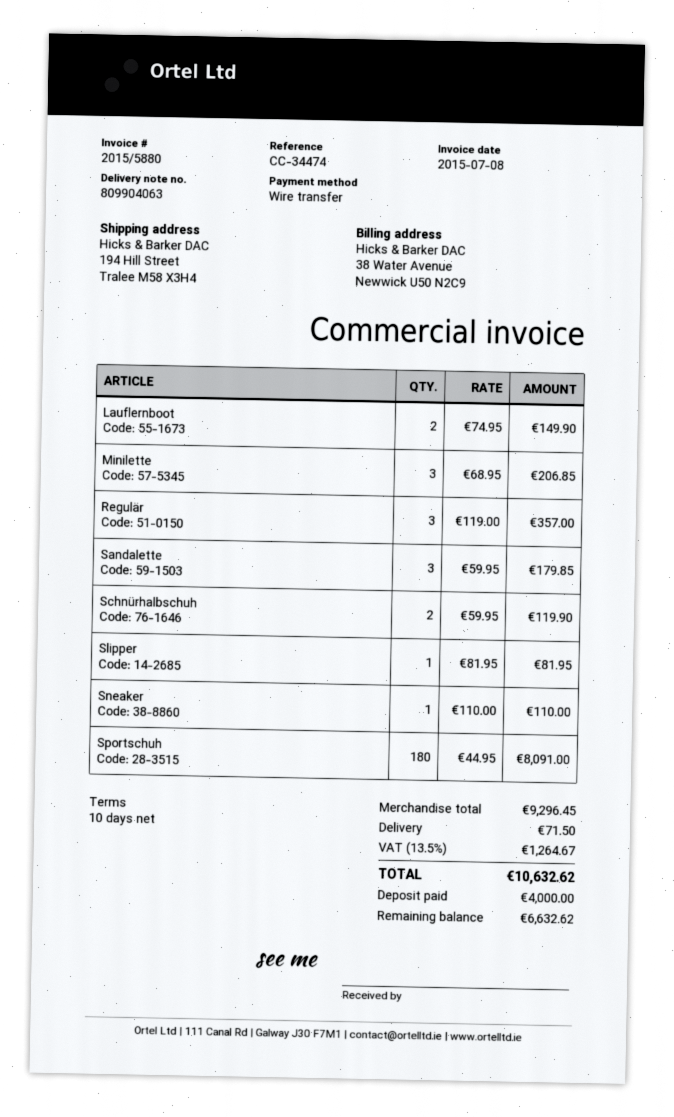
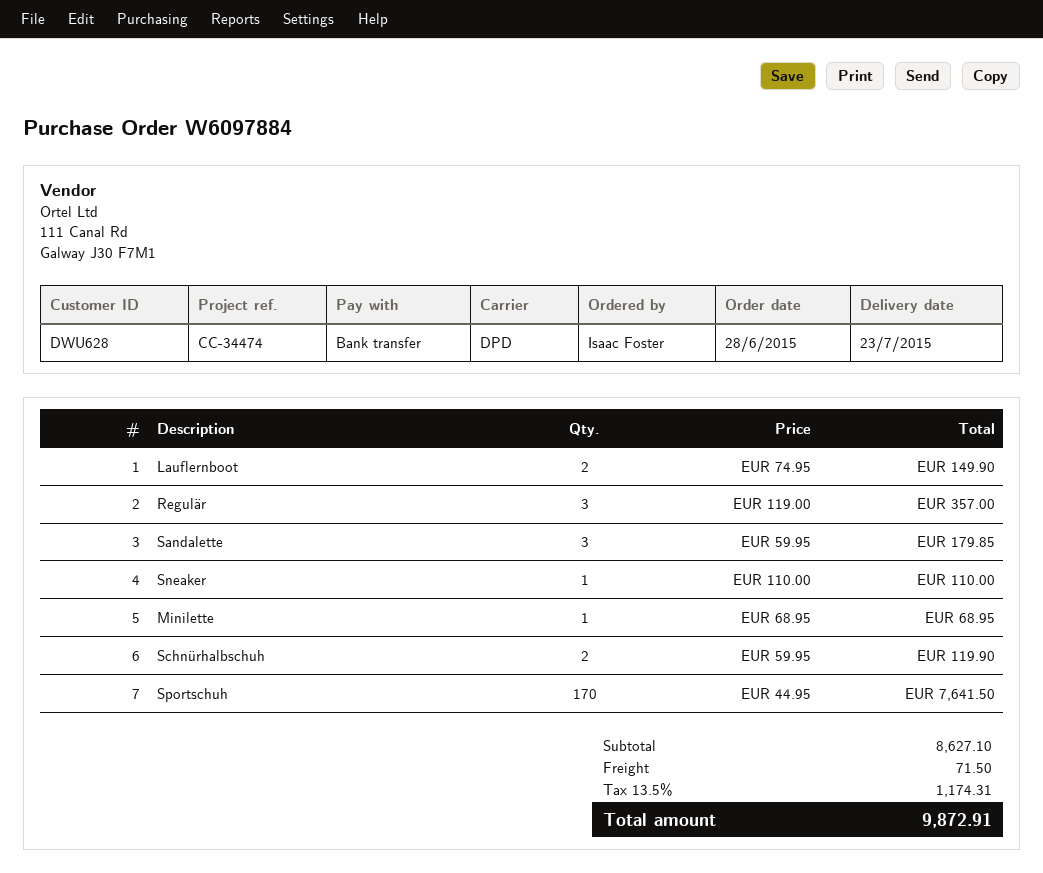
Minilette: 3 x 68.95 = 206.85 -> 1 x 68.95 = 68.95
Slipper: 1 x 81.95 = 81.95 -> none
Sportschuh: 180 x 44.95 = 8091.00 -> 170 x 44.95 = 7641.50
subtotal: 9296.45 -> 8627.10
tax: 13.5% = 1264.67 -> 13.5% = 1174.31
total: 10632.62 -> 9872.91

